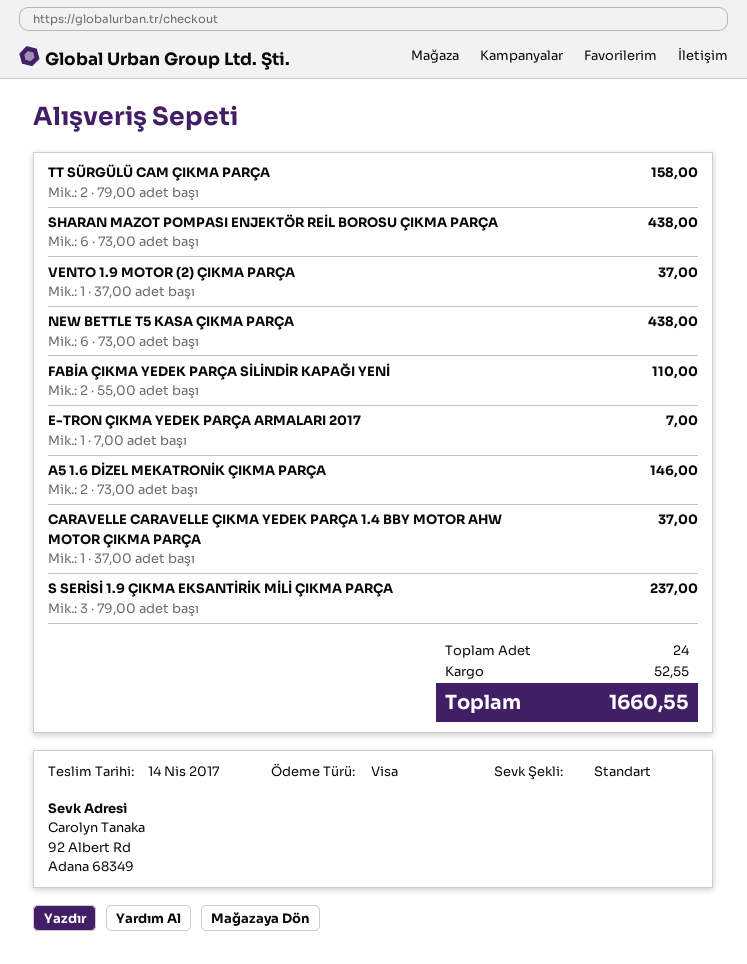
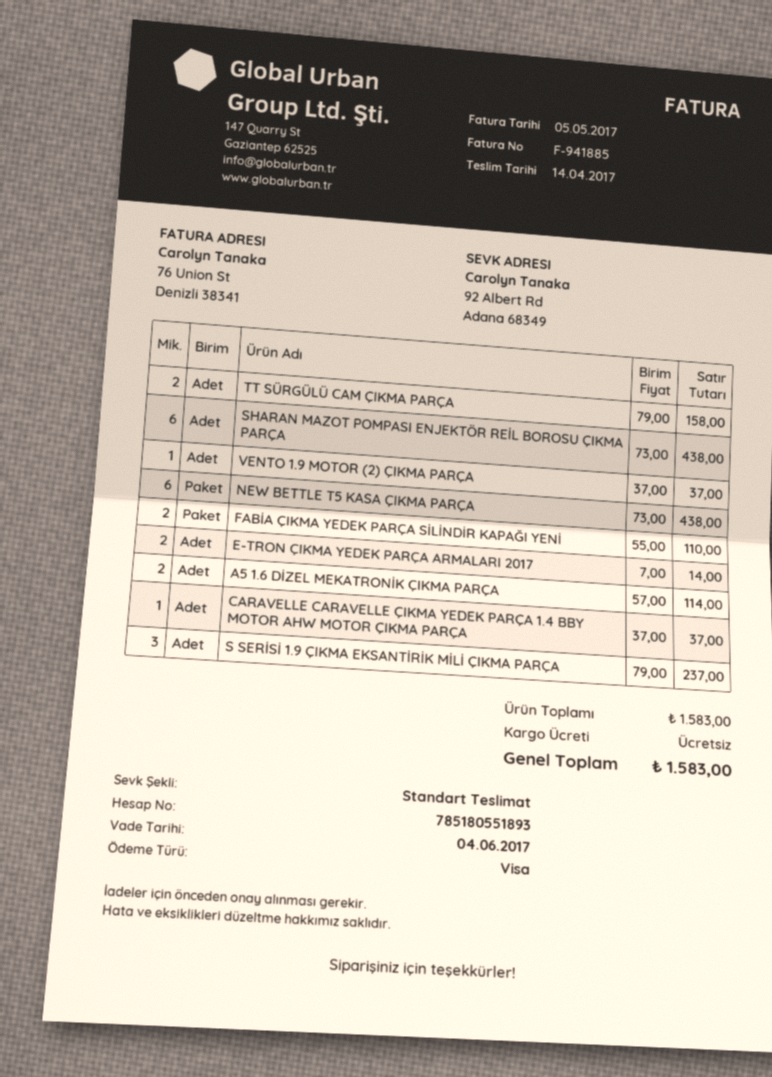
E-TRON ÇIKMA YEDEK PARÇA ARMALARI 2017: 1 x 7.00 = 7.00 -> 2 x 7.00 = 14.00
A5 1.6 DİZEL MEKATRONİK ÇIKMA PARÇA: 2 x 73.00 = 146.00 -> 2 x 57.00 = 114.00
shipping: 52.55 -> 0.00
total: 1660.55 -> 1583.00

